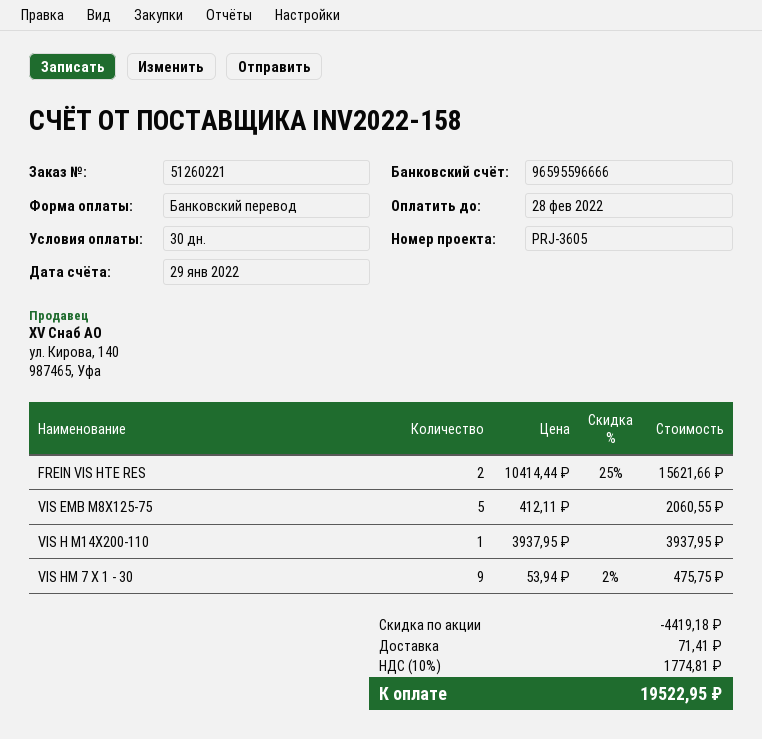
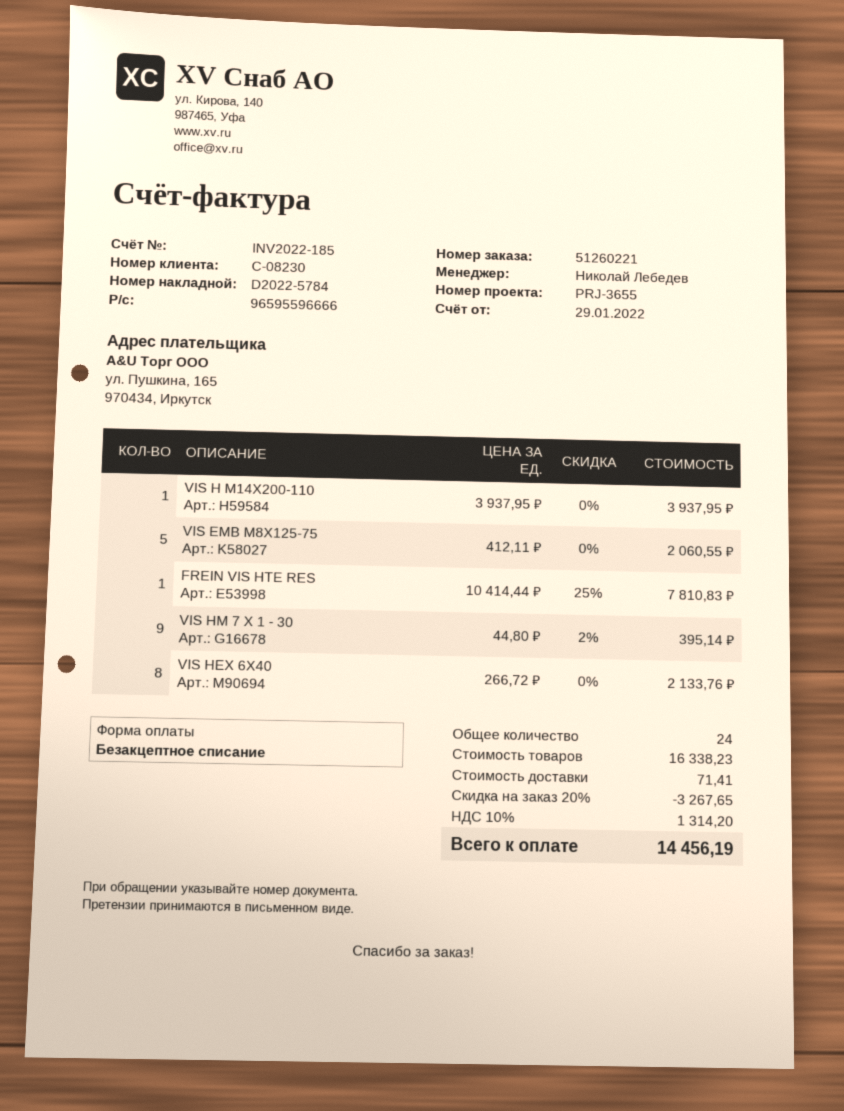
invoice number: INV2022-158 -> INV2022-185
reference: PRJ-3605 -> PRJ-3655
payment method: bank transfer -> direct debit
FREIN VIS HTE RES: 2 x 10414.44 - 25% = 15621.66 -> 1 x 10414.44 - 25% = 7810.83
VIS HM 7 X 1 - 30: 9 x 53.94 - 2% = 475.75 -> 9 x 44.80 - 2% = 395.14
VIS HEX 6X40: none -> 8 x 266.72 = 2133.76
discount: 4419.18 -> 3267.65
tax: 10% = 1774.81 -> 10% = 1314.20
total: 19522.95 -> 14456.19

